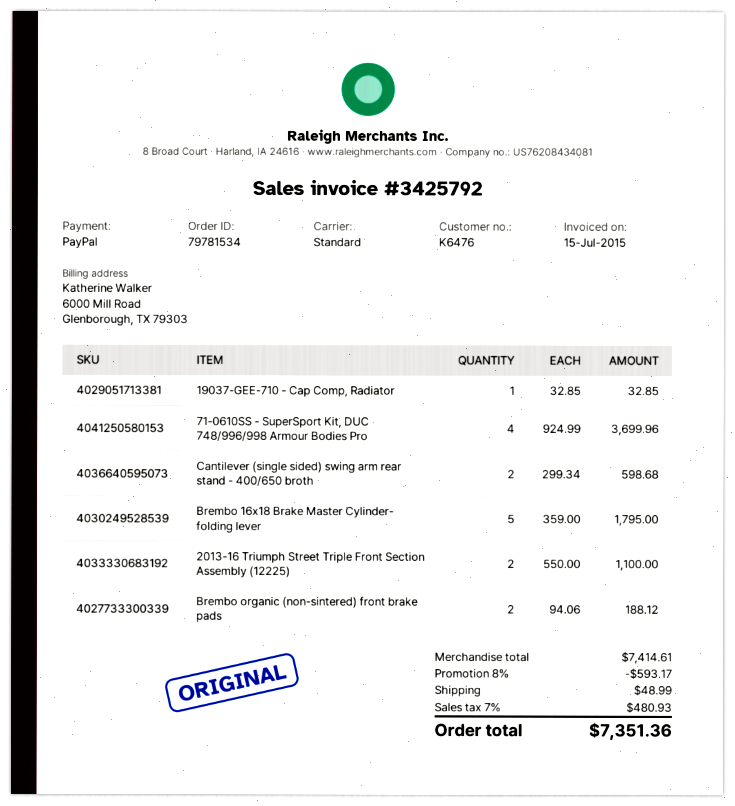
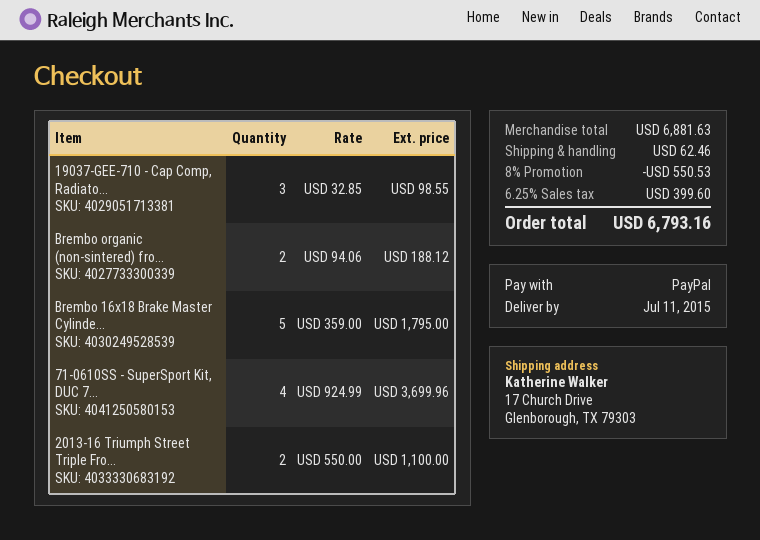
19037-GEE-710 - Cap Comp, Radiator: 1 x 32.85 = 32.85 -> 3 x 32.85 = 98.55
Cantilever (single sided) swing arm rear stand - 400/650 broth: 2 x 299.34 = 598.68 -> none
subtotal: 7414.61 -> 6881.63
discount: 8% = 593.17 -> 8% = 550.53
shipping: 48.99 -> 62.46
tax: 7% = 480.93 -> 6.25% = 399.60
total: 7351.36 -> 6793.16

